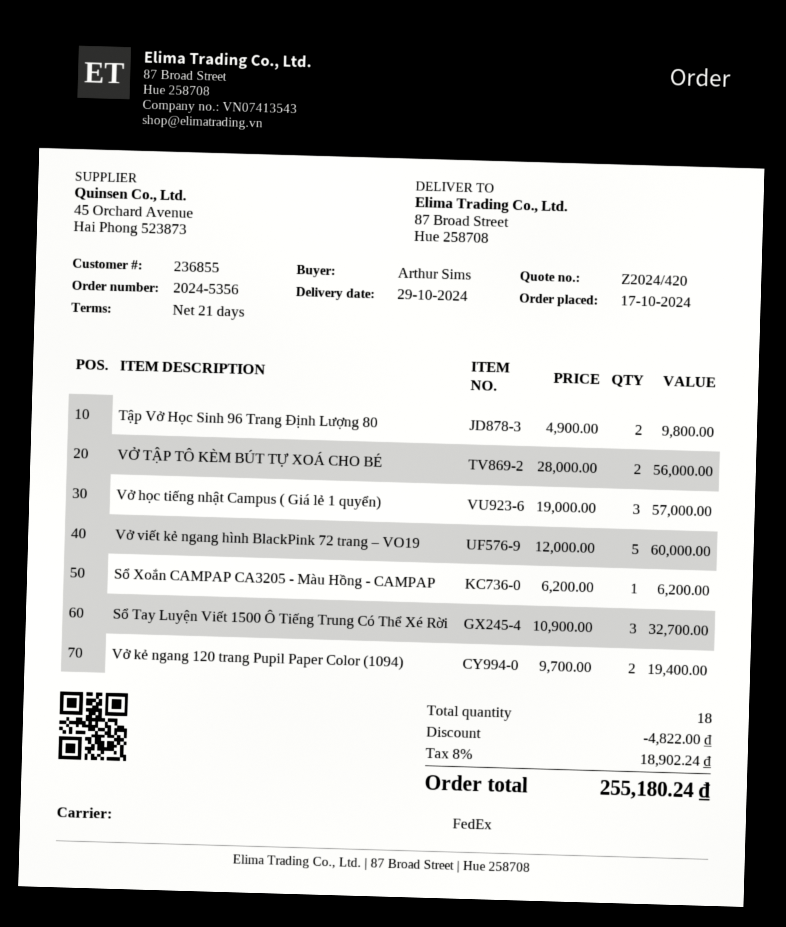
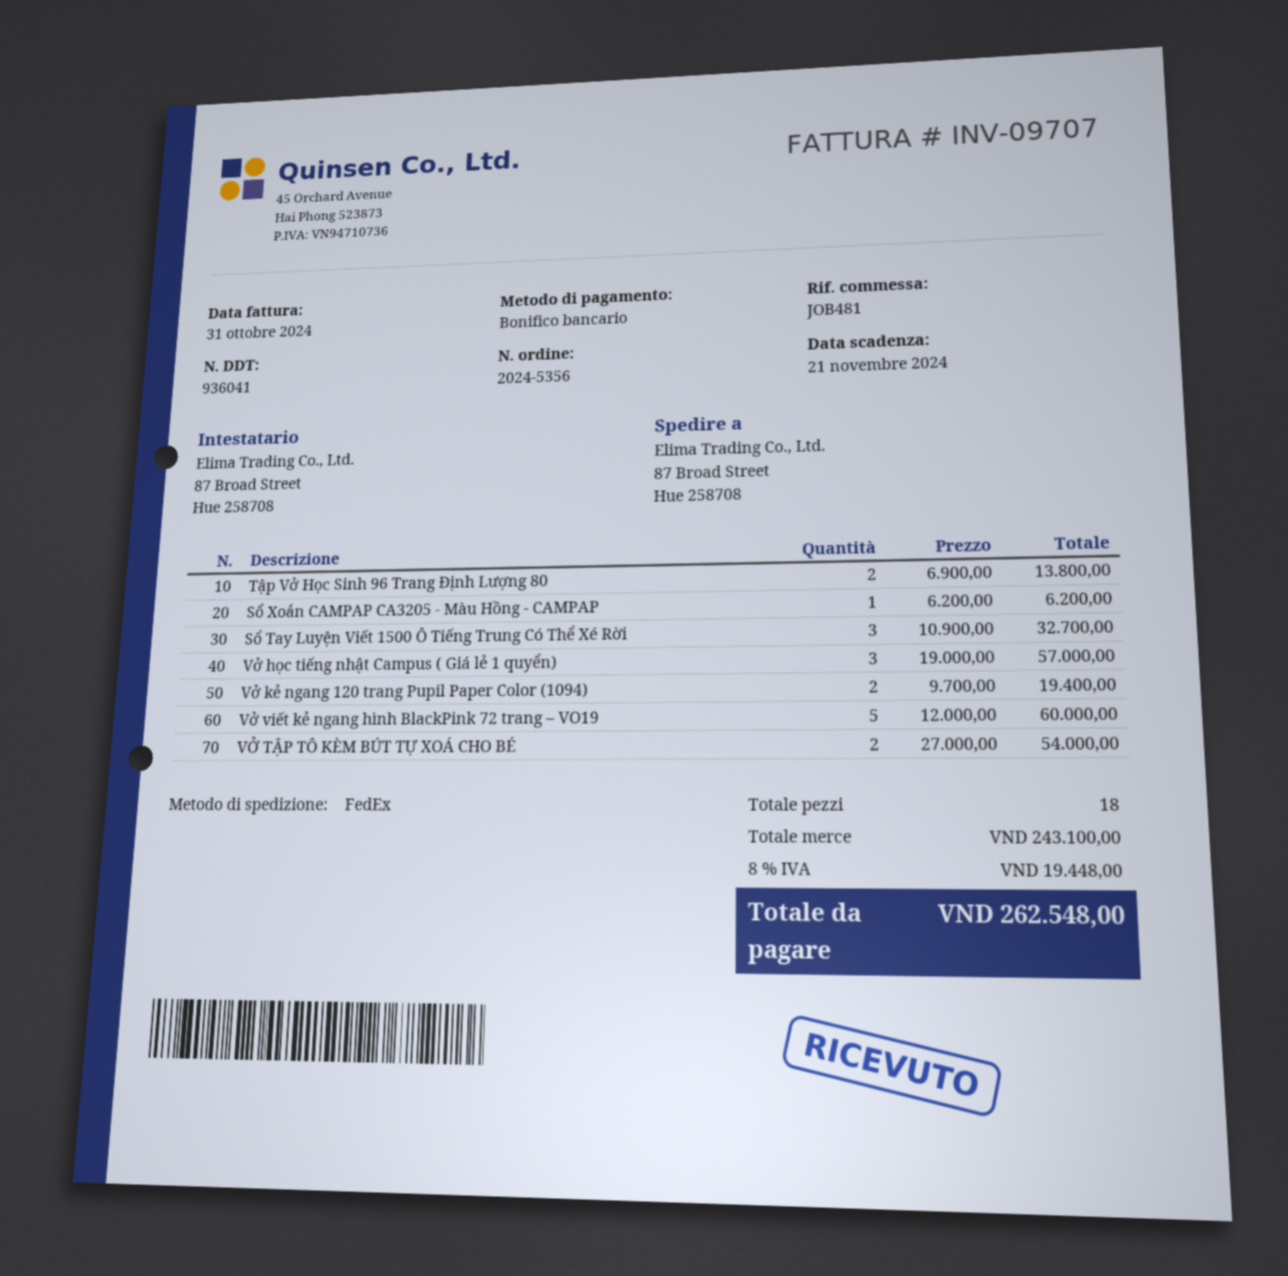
Tập Vở Học Sinh 96 Trang Định Lượng 80: 2 x 4900.00 = 9800.00 -> 2 x 6900.00 = 13800.00
VỞ TẬP TÔ KÈM BÚT TỰ XOÁ CHO BÉ: 2 x 28000.00 = 56000.00 -> 2 x 27000.00 = 54000.00
discount: 4822.00 -> none
tax: 8% = 18902.24 -> 8% = 19448.00
total: 255180.24 -> 262548.00

